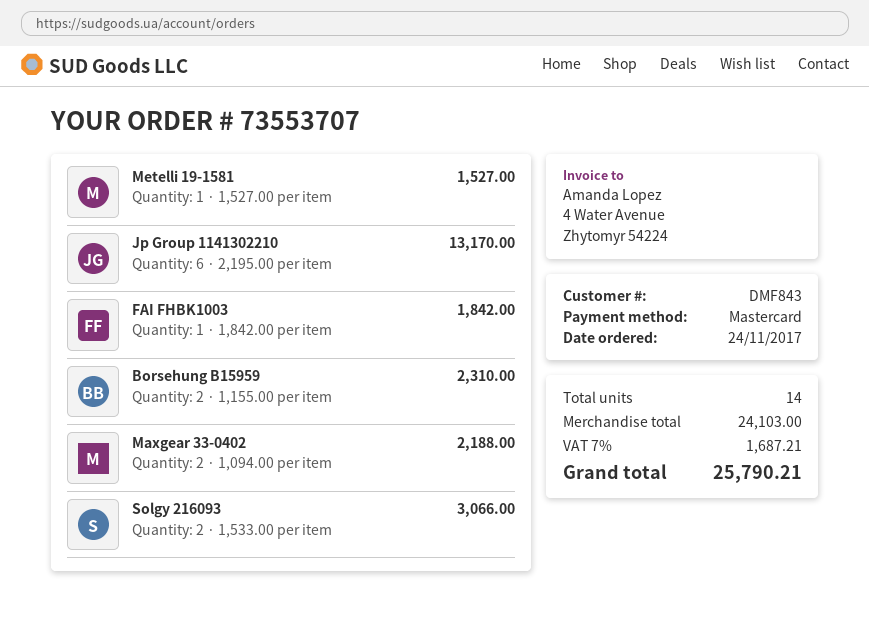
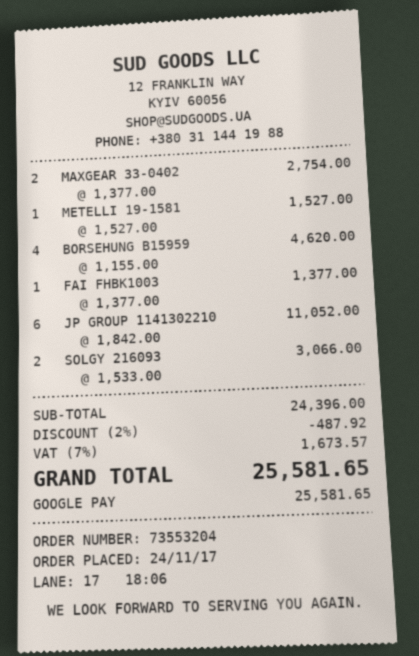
order number: 73553707 -> 73553204
payment method: Mastercard -> Google Pay
Jp Group 1141302210: 6 x 2195.00 = 13170.00 -> 6 x 1842.00 = 11052.00
FAI FHBK1003: 1 x 1842.00 = 1842.00 -> 1 x 1377.00 = 1377.00
Borsehung B15959: 2 x 1155.00 = 2310.00 -> 4 x 1155.00 = 4620.00
Maxgear 33-0402: 2 x 1094.00 = 2188.00 -> 2 x 1377.00 = 2754.00
subtotal: 24103.00 -> 24396.00
discount: none -> 2% = 487.92
tax: 7% = 1687.21 -> 7% = 1673.57
total: 25790.21 -> 25581.65

